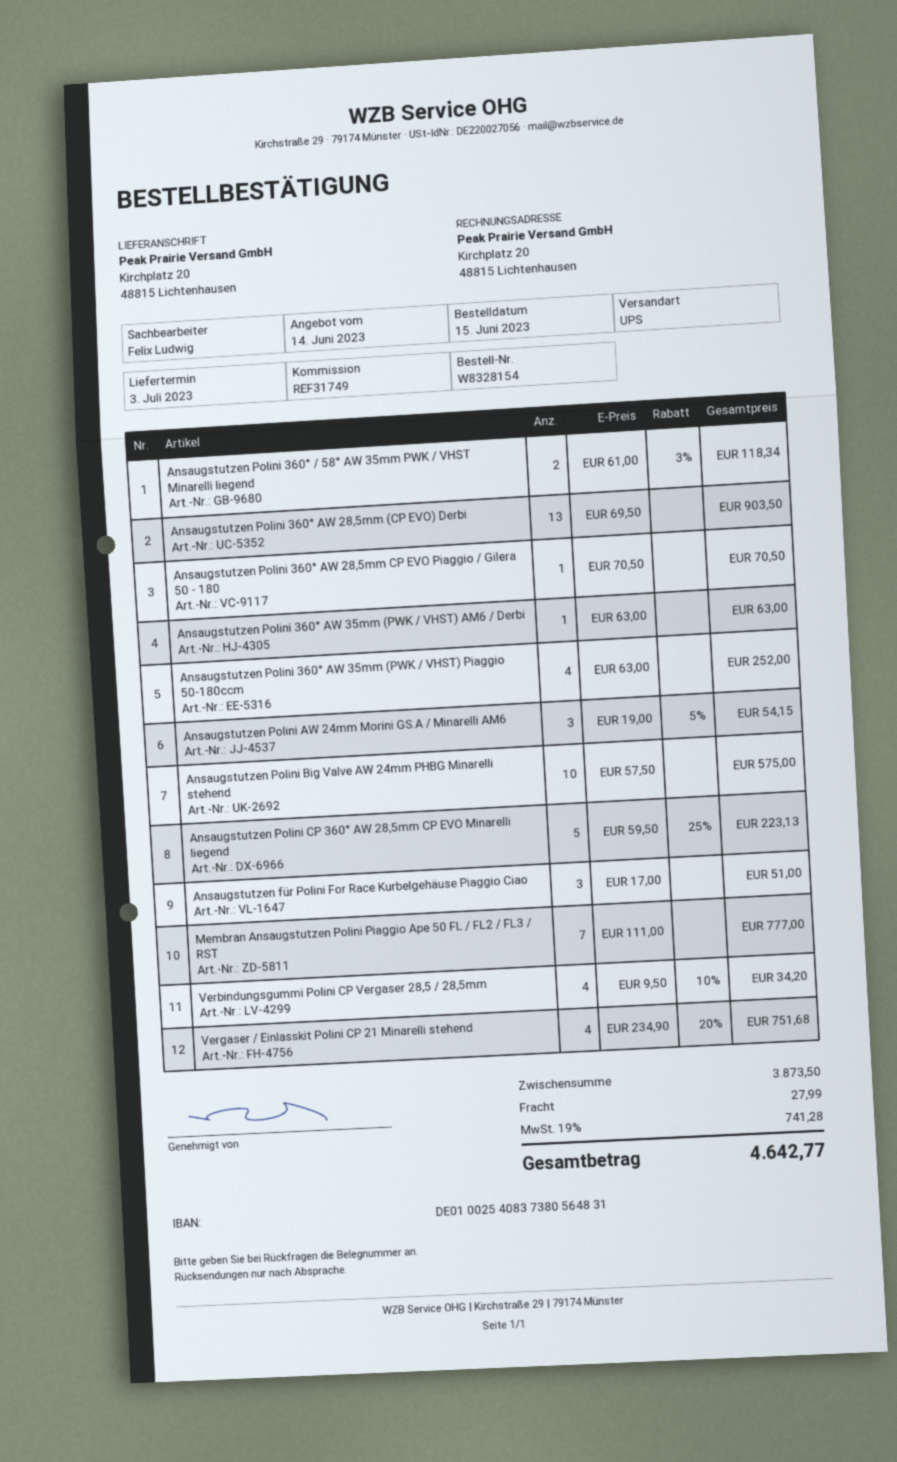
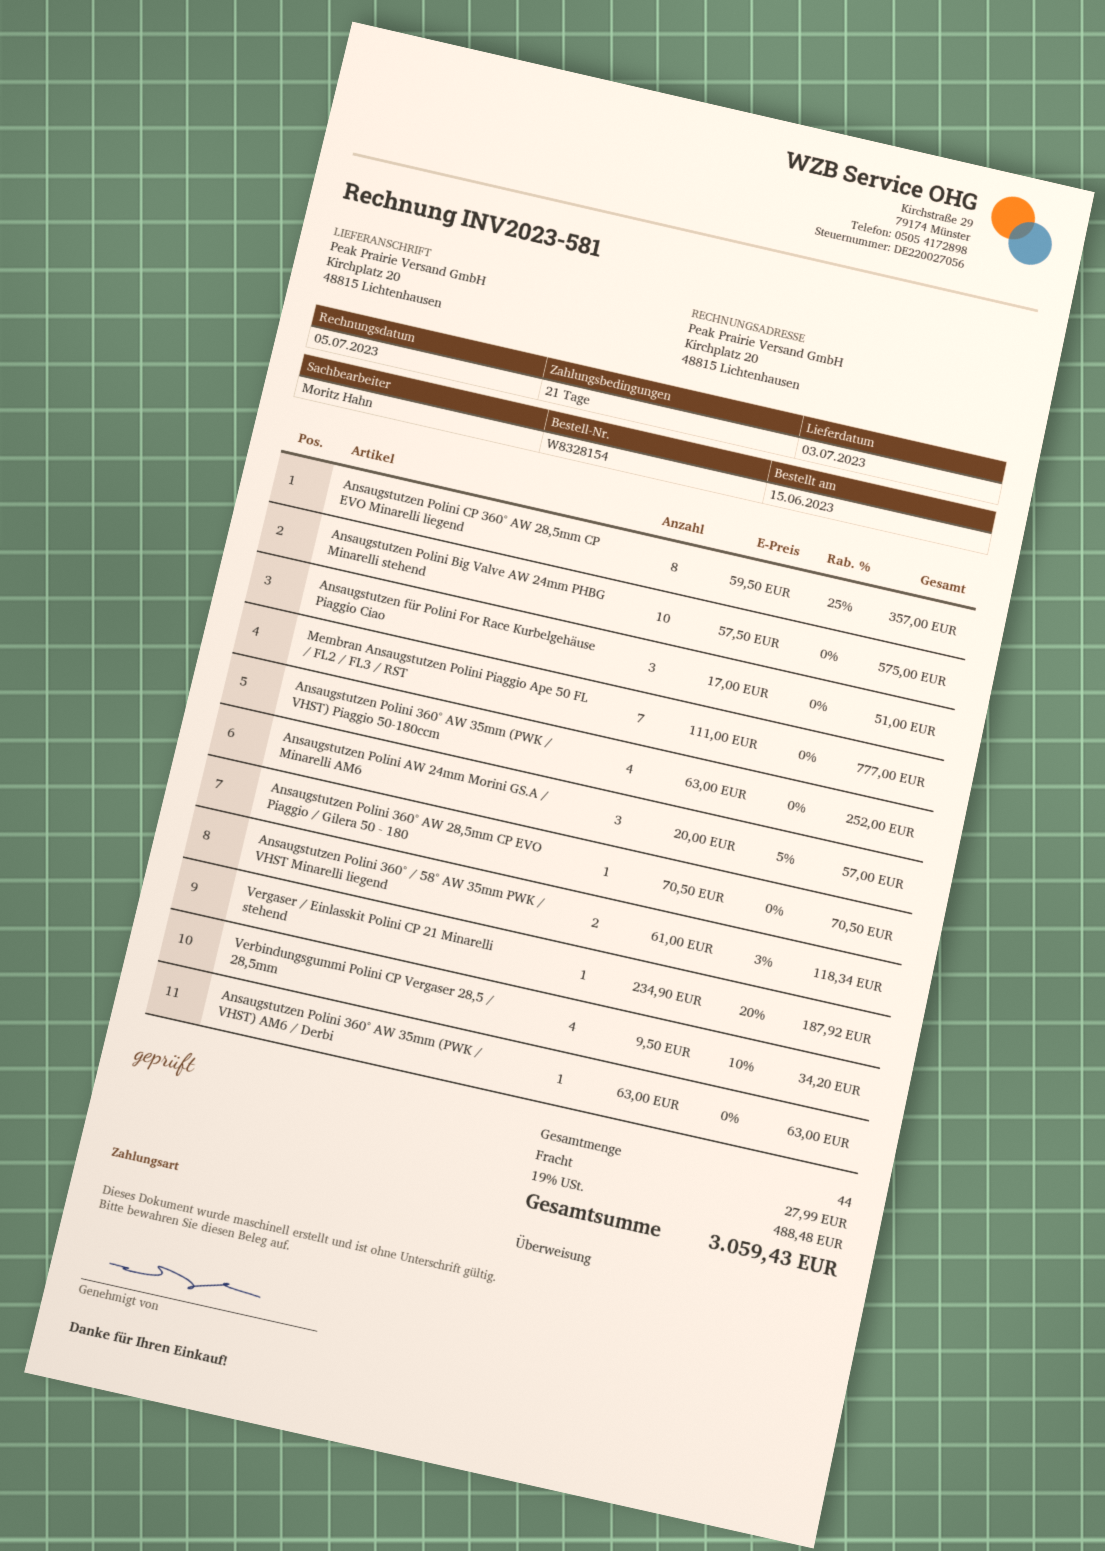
sales rep: Felix Ludwig -> Moritz Hahn
Ansaugstutzen Polini 360° AW 28,5mm (CP EVO) Derbi: 13 x 69.50 = 903.50 -> none
Ansaugstutzen Polini AW 24mm Morini GS.A / Minarelli AM6: 3 x 19.00 - 5% = 54.15 -> 3 x 20.00 - 5% = 57.00
Ansaugstutzen Polini CP 360° AW 28,5mm CP EVO Minarelli liegend: 5 x 59.50 - 25% = 223.13 -> 8 x 59.50 - 25% = 357.00
Vergaser / Einlasskit Polini CP 21 Minarelli stehend: 4 x 234.90 - 20% = 751.68 -> 1 x 234.90 - 20% = 187.92
tax: 19% = 741.28 -> 19% = 488.48
total: 4642.77 -> 3059.43

